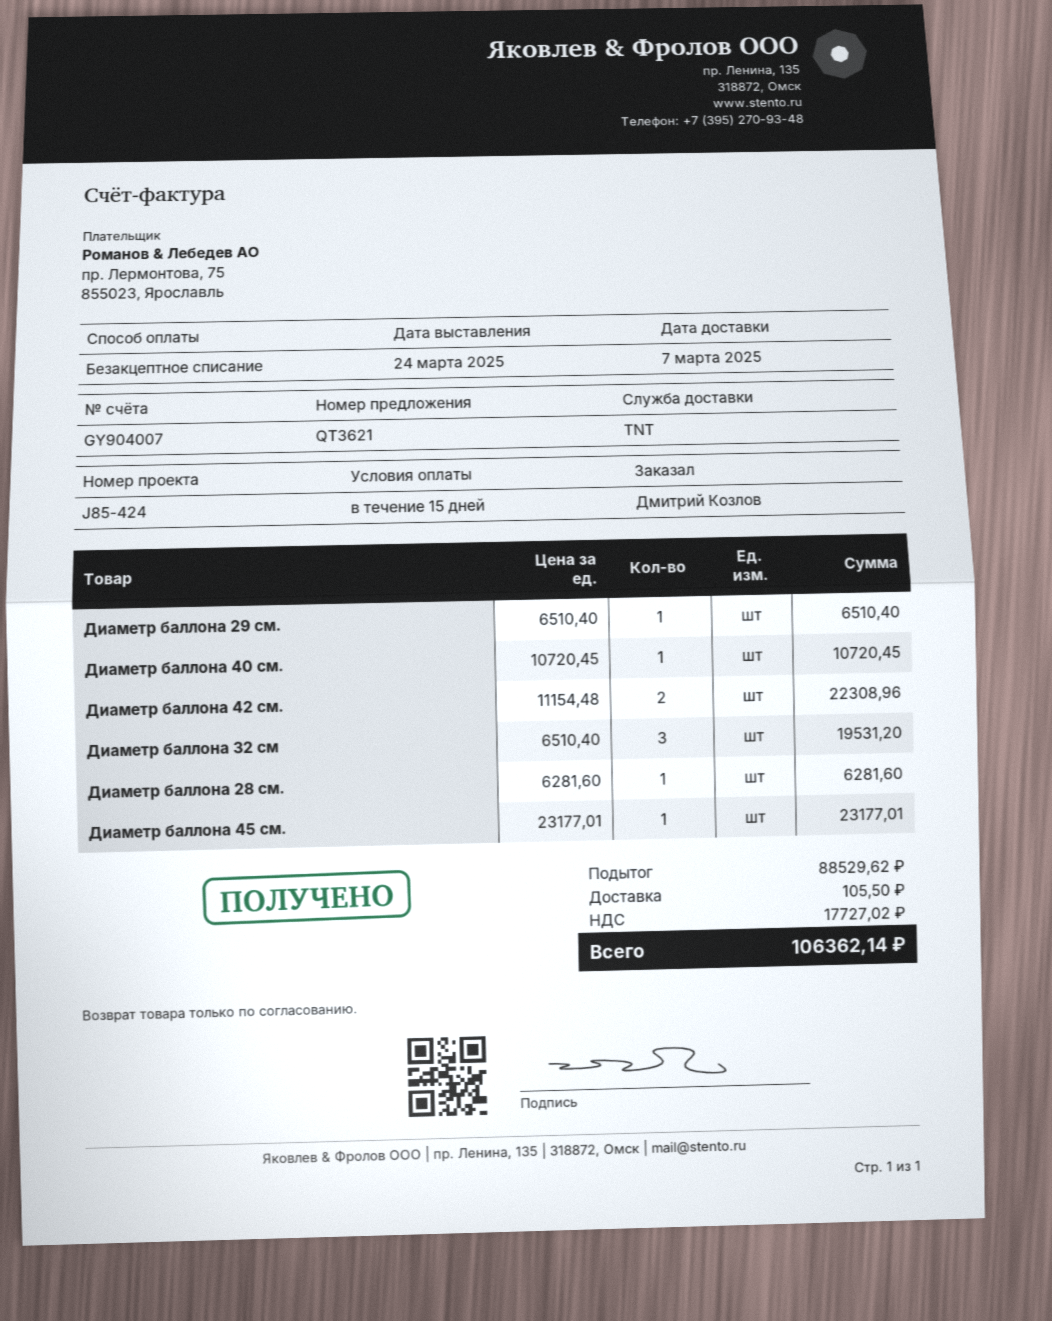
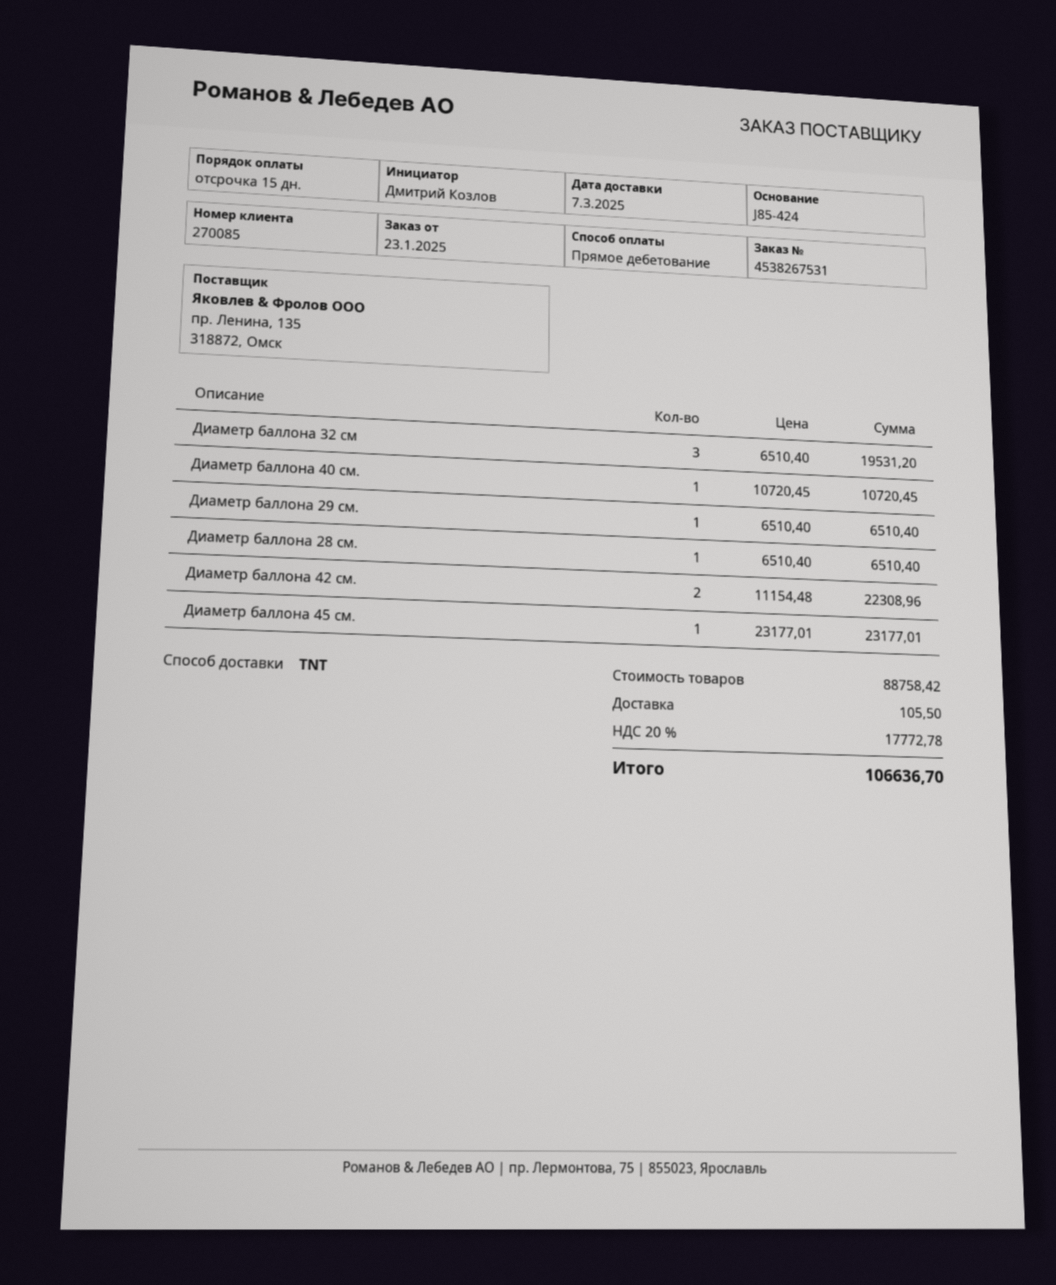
Диаметр баллона 28 см.: 1 x 6281.60 = 6281.60 -> 1 x 6510.40 = 6510.40
subtotal: 88529.62 -> 88758.42
tax: 17727.02 -> 17772.78
total: 106362.14 -> 106636.70

